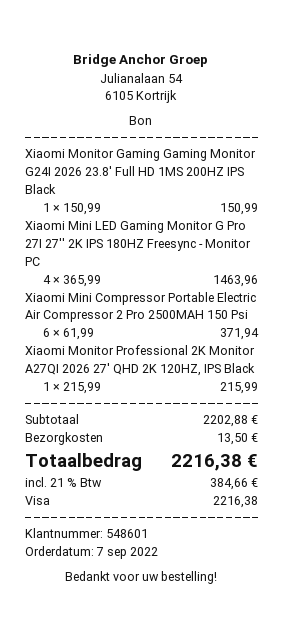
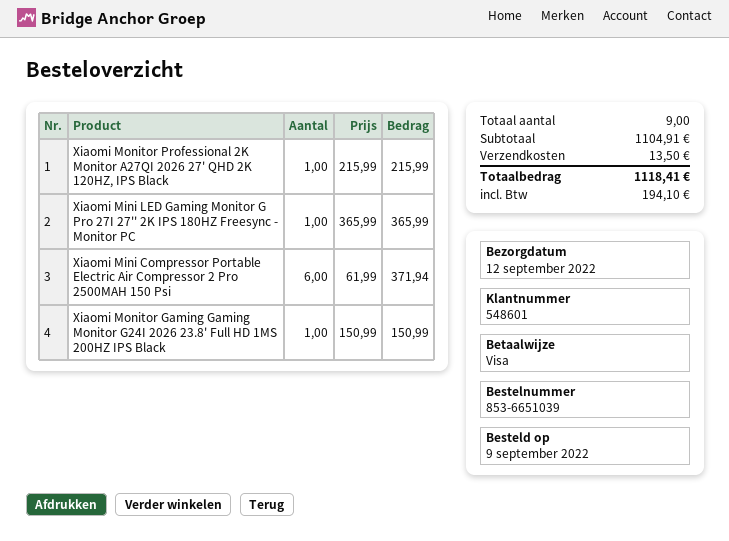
order date: 2022-09-07 -> 2022-09-09
Xiaomi Mini LED Gaming Monitor G Pro 27I 27'' 2K IPS 180HZ Freesync - Monitor PC: 4 x 365.99 = 1463.96 -> 1 x 365.99 = 365.99
subtotal: 2202.88 -> 1104.91
tax: 384.66 -> 194.10
total: 2216.38 -> 1118.41

